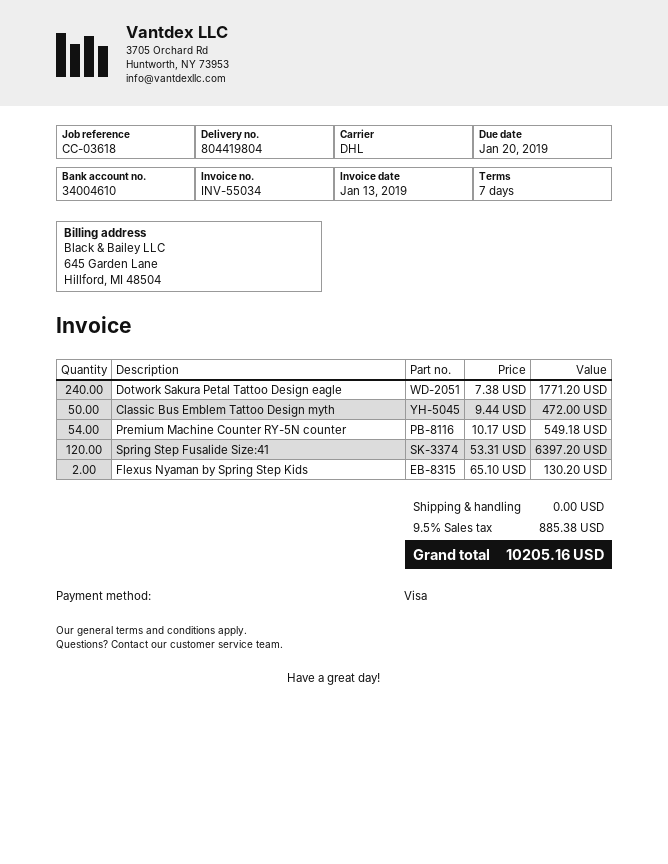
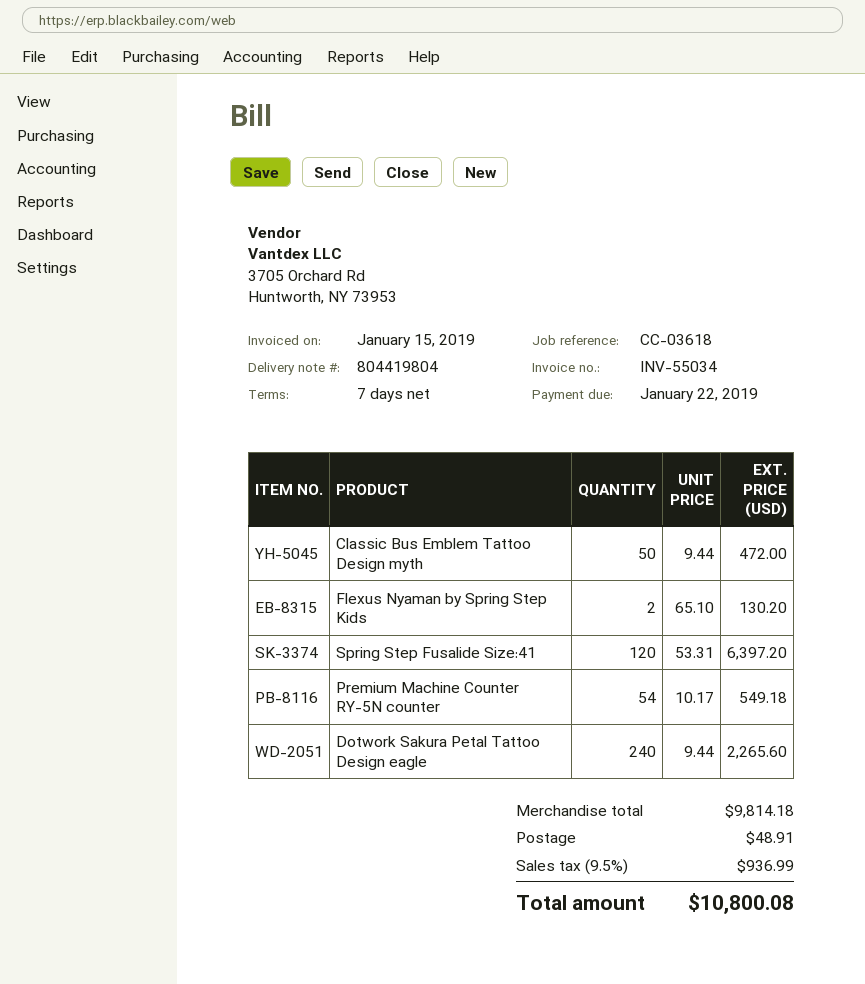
invoice date: 2019-01-13 -> 2019-01-15
due date: 2019-01-20 -> 2019-01-22
Dotwork Sakura Petal Tattoo Design eagle: 240 x 7.38 = 1771.20 -> 240 x 9.44 = 2265.60
shipping: 0.00 -> 48.91
tax: 9.5% = 885.38 -> 9.5% = 936.99
total: 10205.16 -> 10800.08

